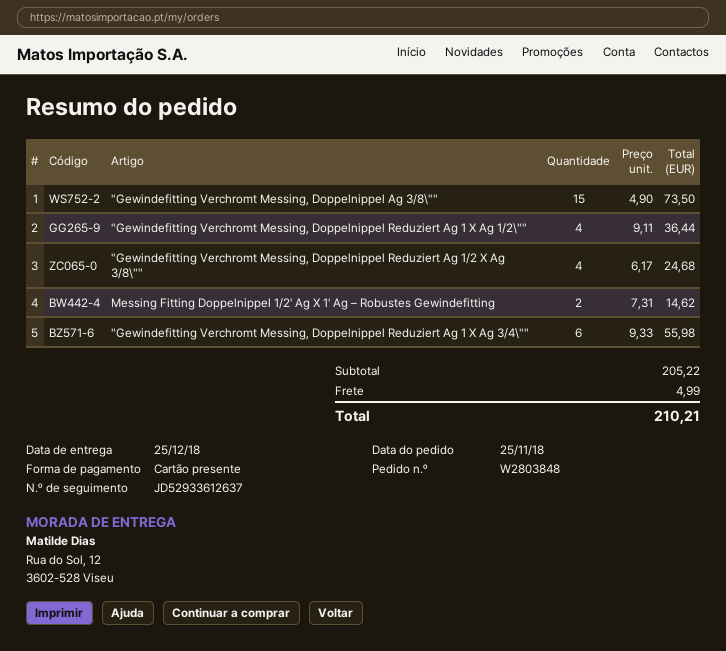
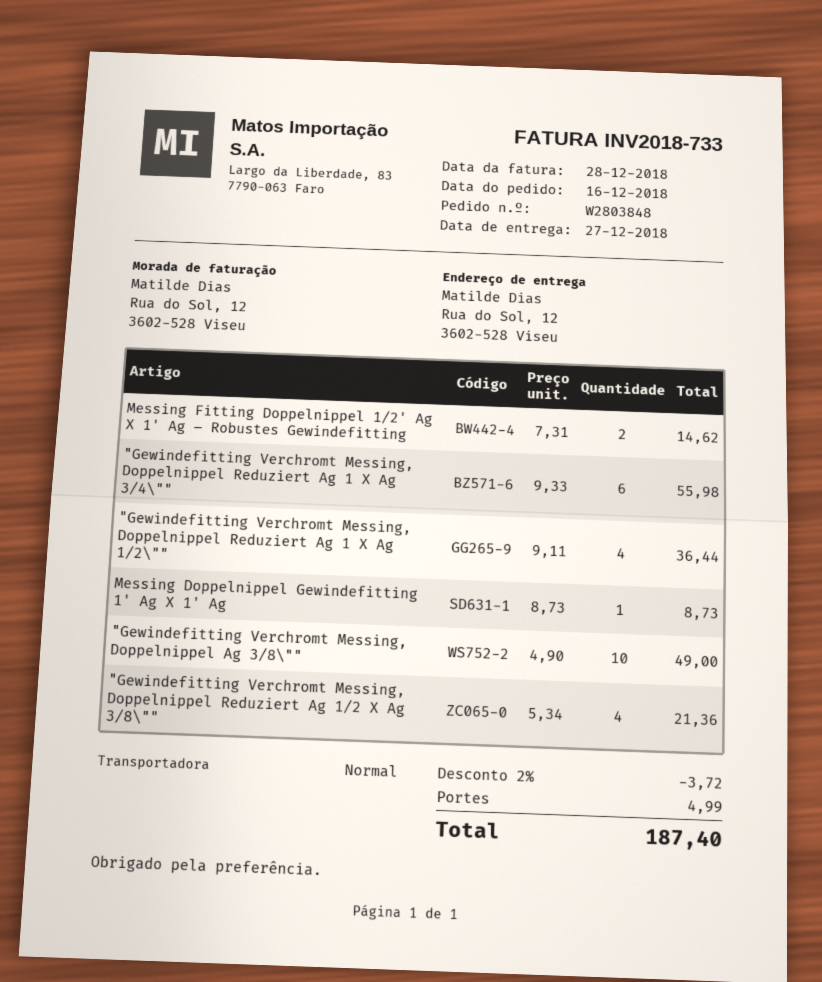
order date: 2018-11-25 -> 2018-12-16
delivery date: 2018-12-25 -> 2018-12-27
"Gewindefitting Verchromt Messing, Doppelnippel Ag 3/8\"": 15 x 4.90 = 73.50 -> 10 x 4.90 = 49.00
"Gewindefitting Verchromt Messing, Doppelnippel Reduziert Ag 1/2 X Ag 3/8\"": 4 x 6.17 = 24.68 -> 4 x 5.34 = 21.36
Messing Doppelnippel Gewindefitting 1' Ag X 1' Ag: none -> 1 x 8.73 = 8.73
discount: none -> 2% = 3.72
total: 210.21 -> 187.40

